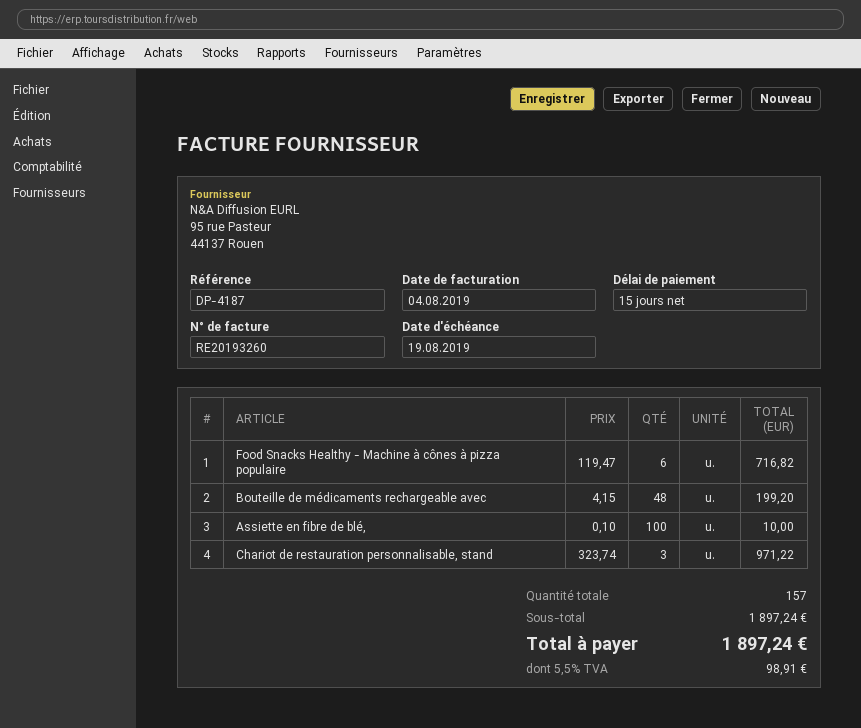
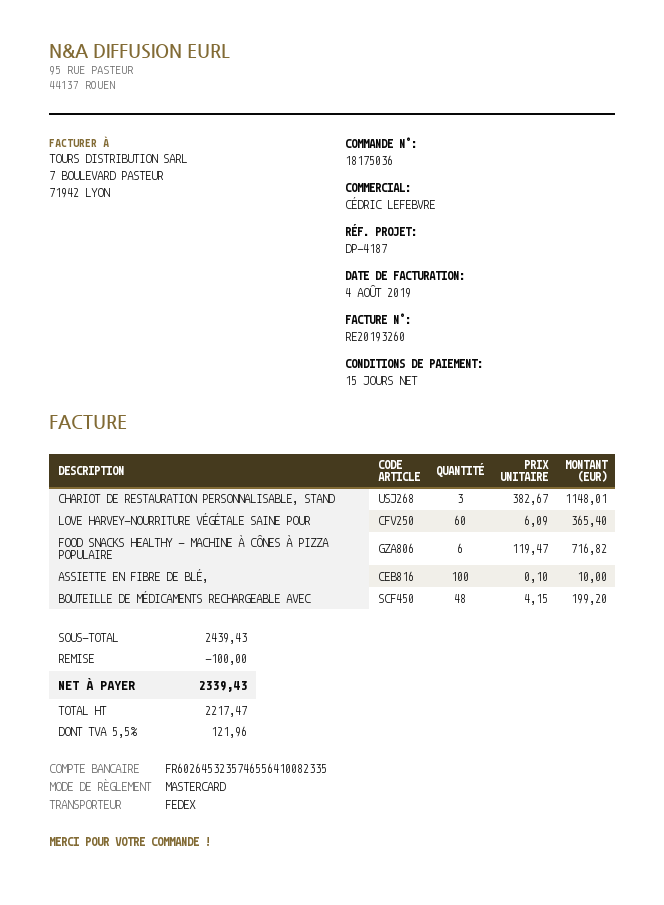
Chariot de restauration personnalisable, stand: 3 x 323.74 = 971.22 -> 3 x 382.67 = 1148.01
LOVE HARVEY-NOURRITURE VÉGÉTALE SAINE POUR: none -> 60 x 6.09 = 365.40
subtotal: 1897.24 -> 2439.43
discount: none -> 100.00
tax: 5.5% = 98.91 -> 5.5% = 121.96
total: 1897.24 -> 2339.43

